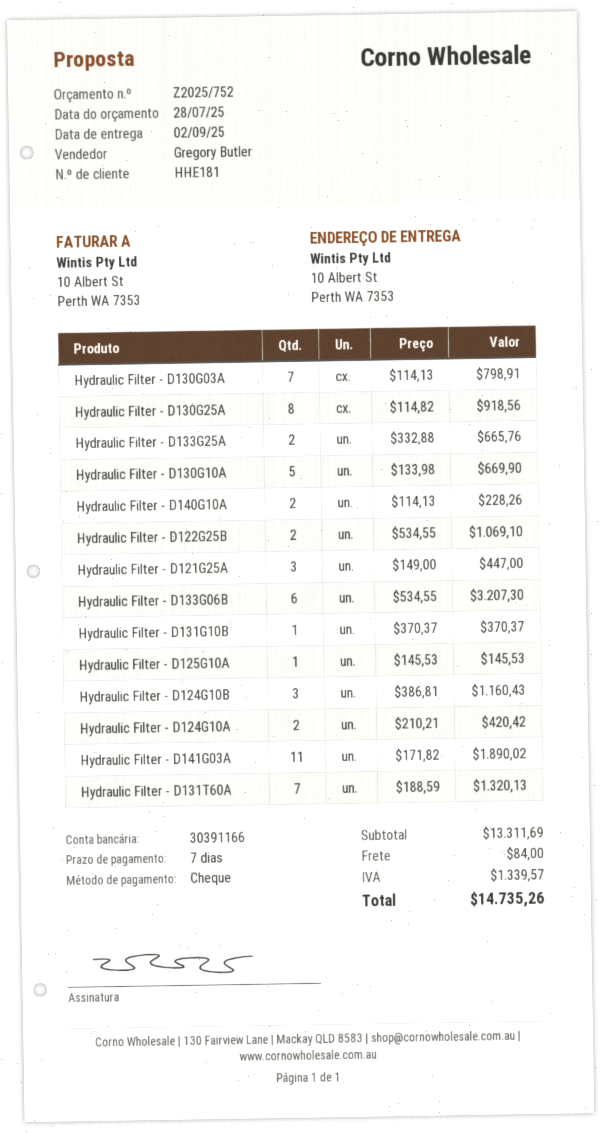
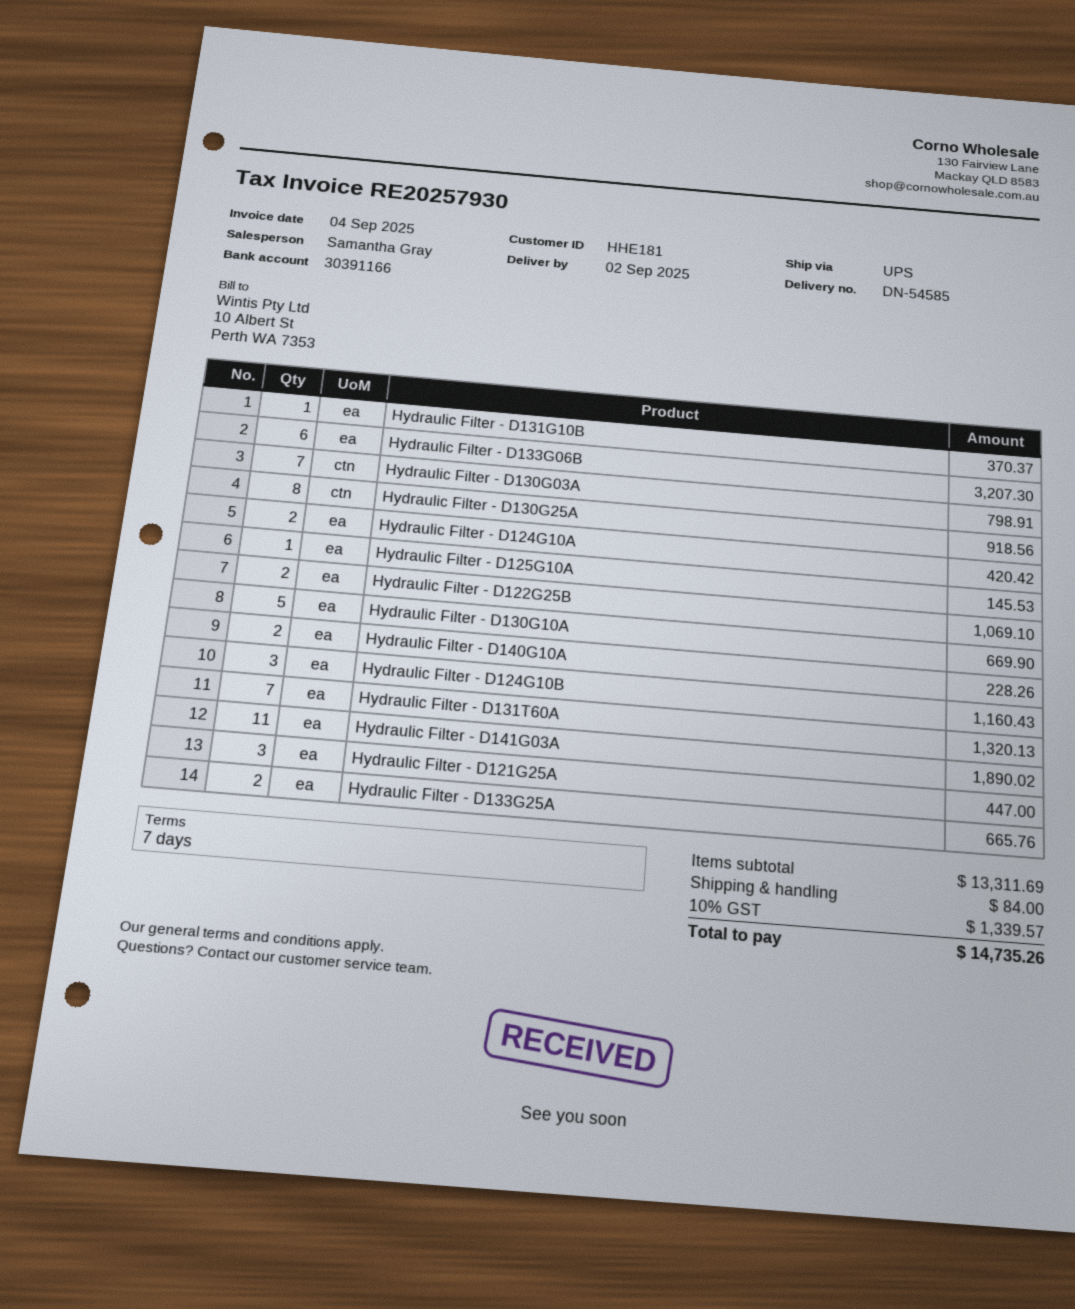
sales rep: Gregory Butler -> Samantha Gray

